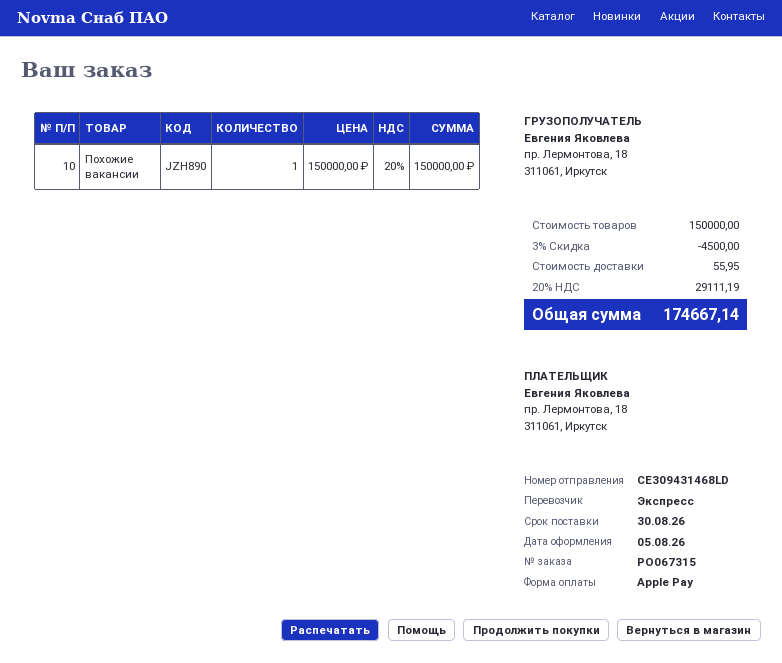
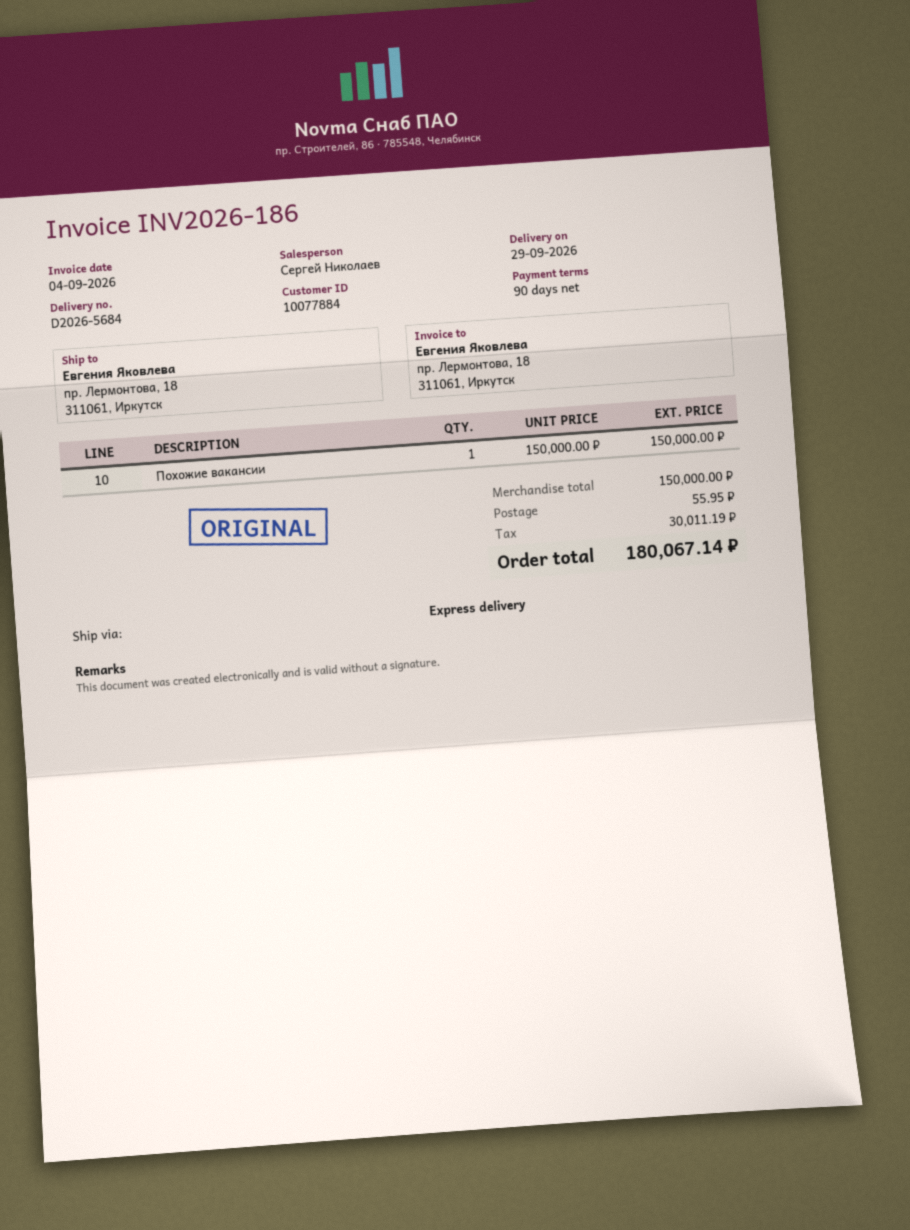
delivery date: 2026-08-30 -> 2026-09-29
discount: 3% = 4500.00 -> none
tax: 29111.19 -> 30011.19
total: 174667.14 -> 180067.14

